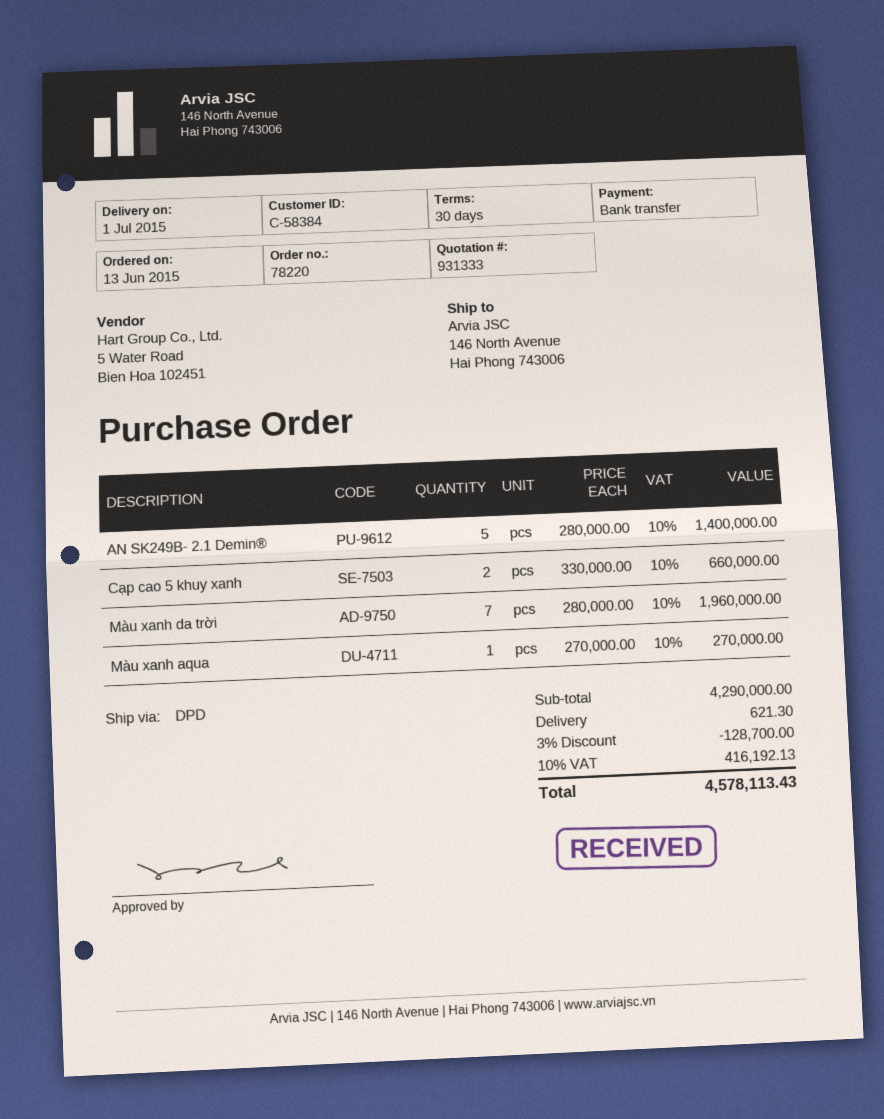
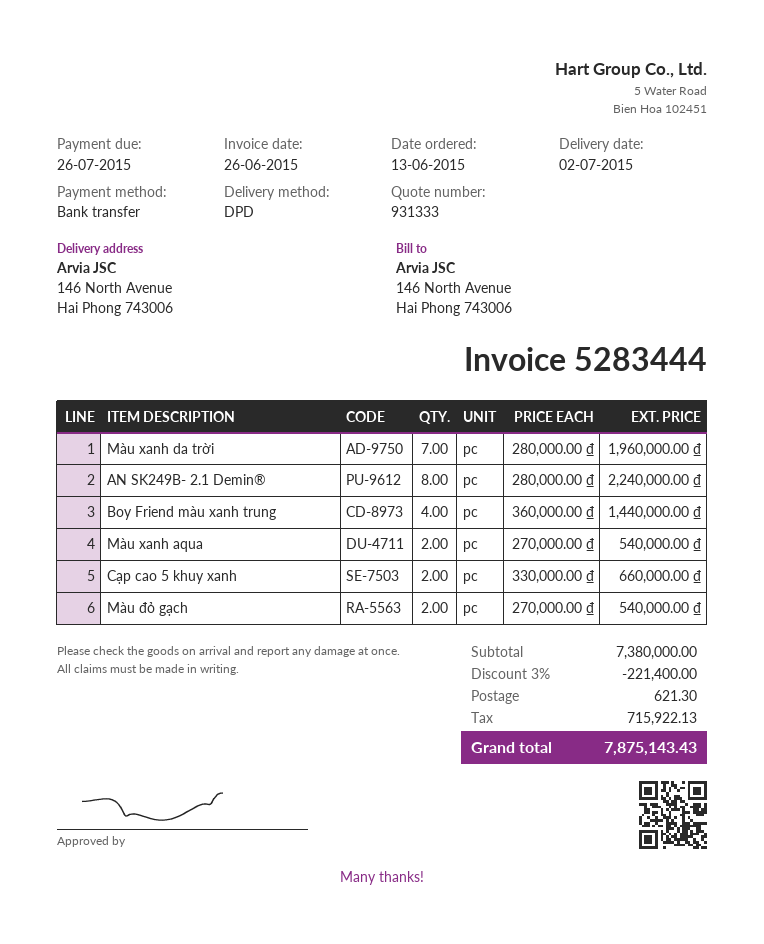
delivery date: 2015-07-01 -> 2015-07-02
AN SK249B- 2.1 Demin®: 5 x 280000.00 = 1400000.00 -> 8 x 280000.00 = 2240000.00
Màu xanh aqua: 1 x 270000.00 = 270000.00 -> 2 x 270000.00 = 540000.00
Boy Friend màu xanh trung: none -> 4 x 360000.00 = 1440000.00
Màu đỏ gạch: none -> 2 x 270000.00 = 540000.00
subtotal: 4290000.00 -> 7380000.00
discount: 3% = 128700.00 -> 3% = 221400.00
tax: 416192.13 -> 715922.13
total: 4578113.43 -> 7875143.43

